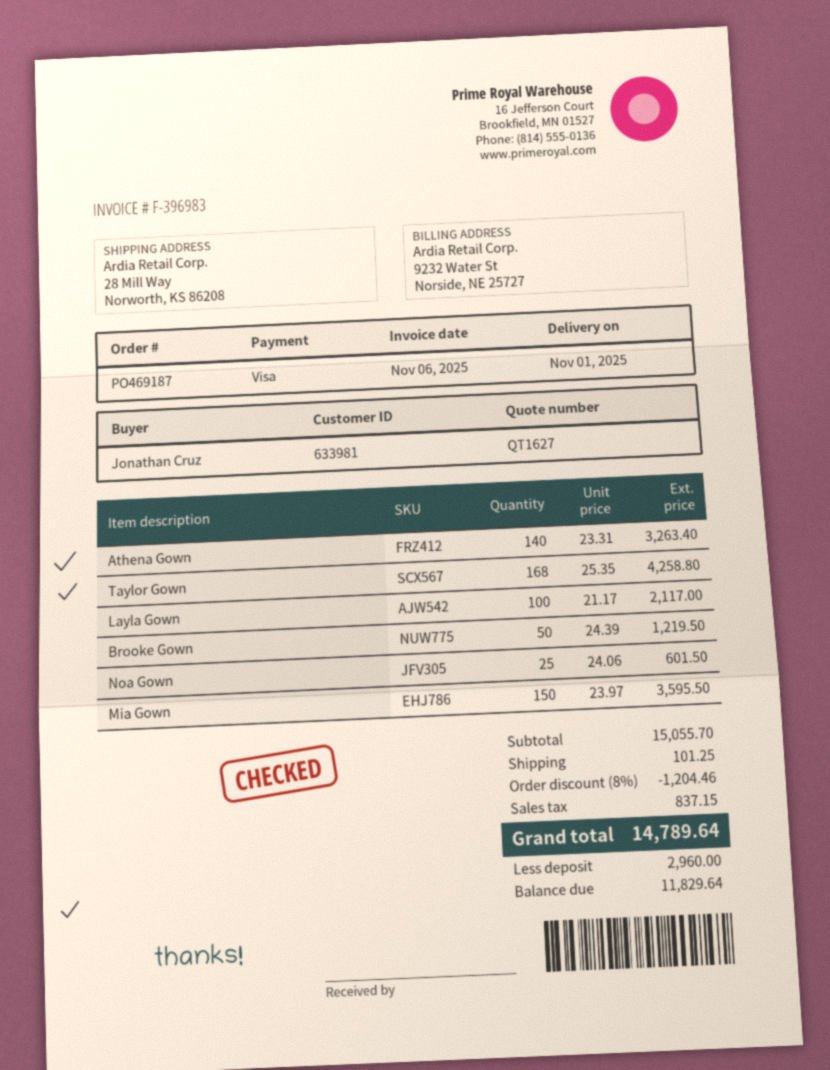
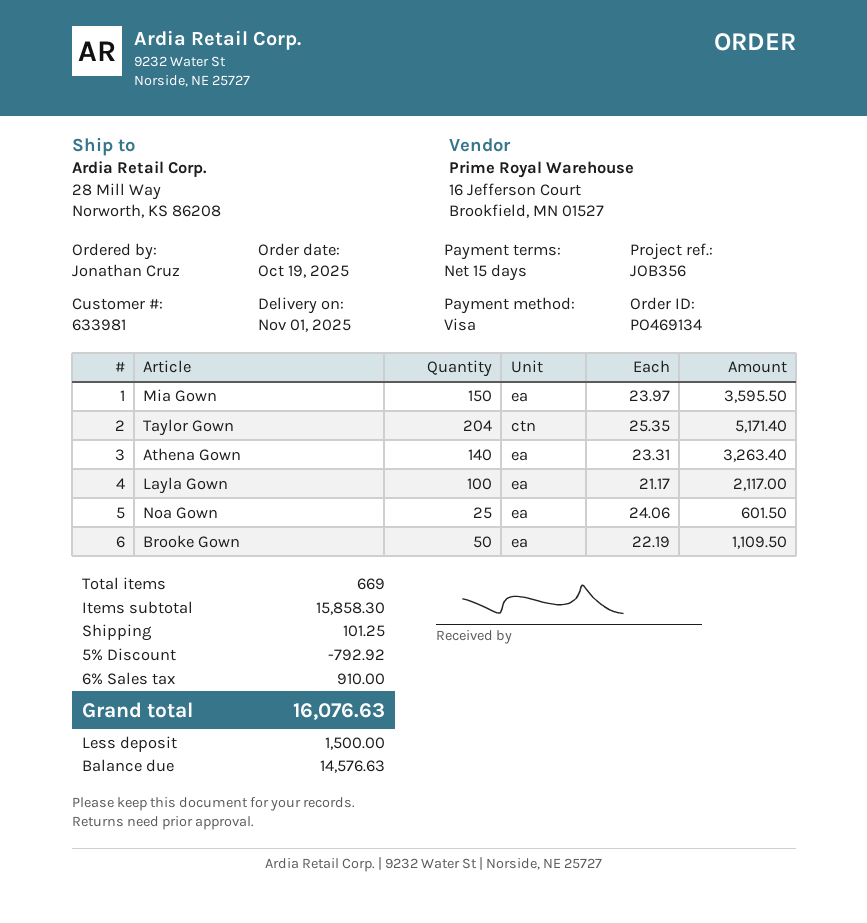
order number: PO469187 -> PO469134
Taylor Gown: 168 x 25.35 = 4258.80 -> 204 x 25.35 = 5171.40
Brooke Gown: 50 x 24.39 = 1219.50 -> 50 x 22.19 = 1109.50
subtotal: 15055.70 -> 15858.30
discount: 8% = 1204.46 -> 5% = 792.92
tax: 837.15 -> 910.00
total: 14789.64 -> 16076.63
deposit: 2960.00 -> 1500.00
balance: 11829.64 -> 14576.63

